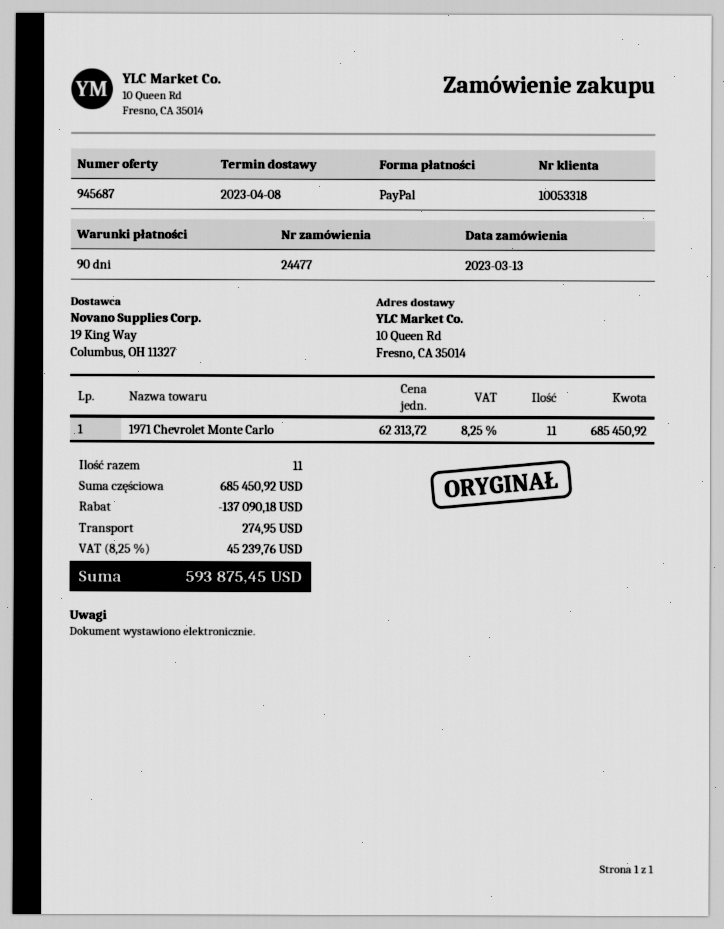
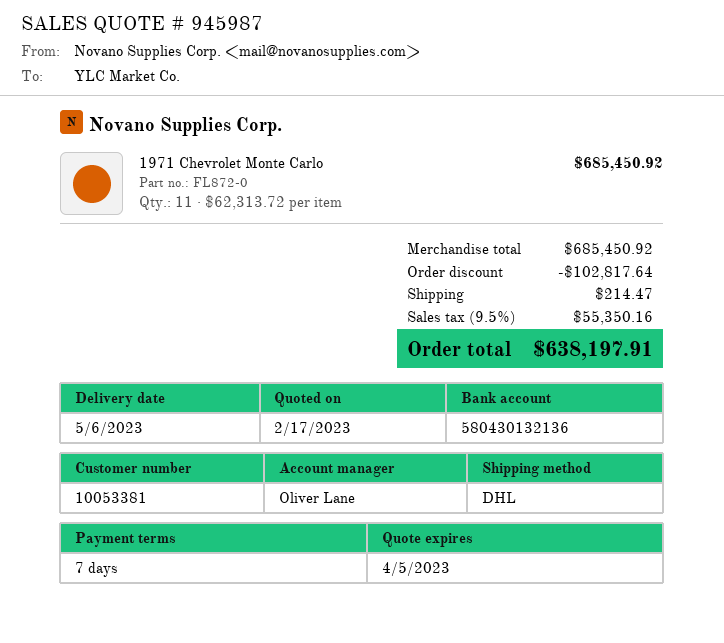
quote number: 945687 -> 945987
delivery date: 2023-04-08 -> 2023-05-06
payment terms: 90 days -> 7 days
customer number: 10053318 -> 10053381
discount: 137090.18 -> 102817.64
shipping: 274.95 -> 214.47
tax: 8.25% = 45239.76 -> 9.5% = 55350.16
total: 593875.45 -> 638197.91

